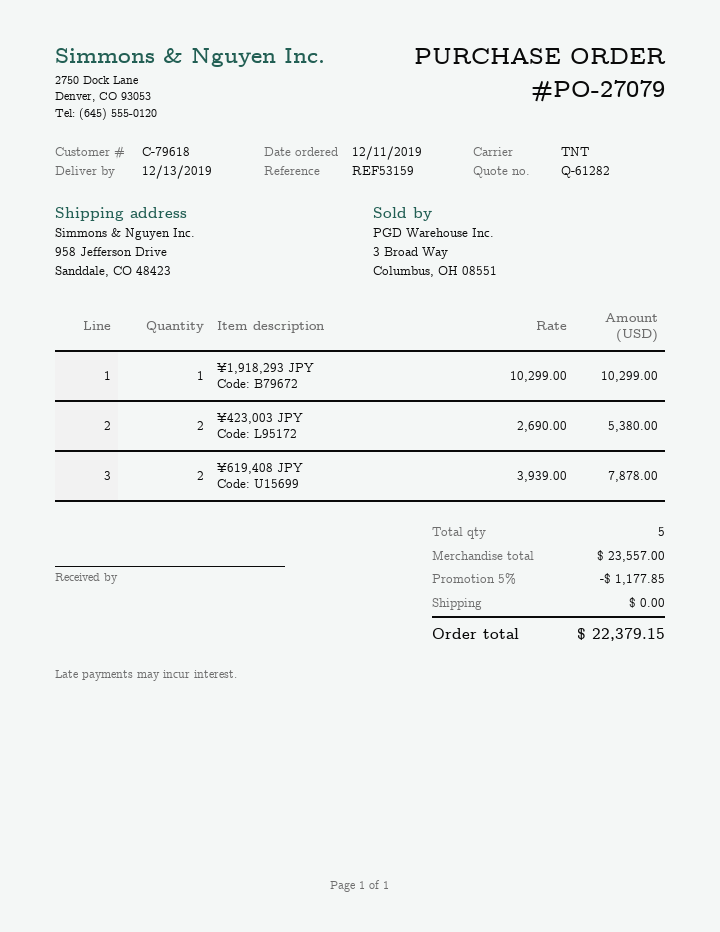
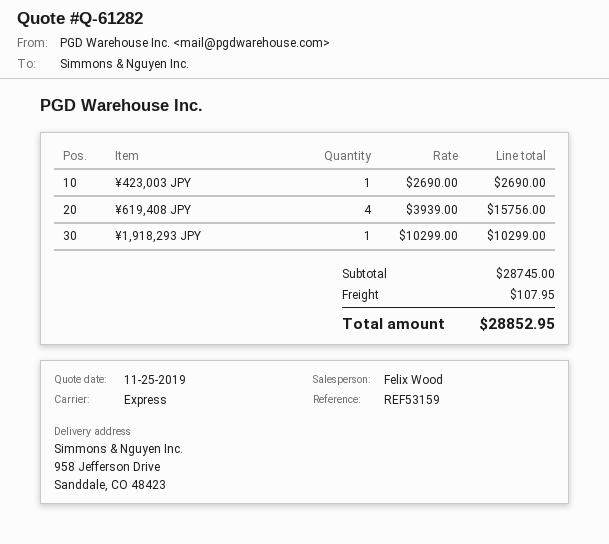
shipping method: TNT -> express
¥423,003 JPY: 2 x 2690.00 = 5380.00 -> 1 x 2690.00 = 2690.00
¥619,408 JPY: 2 x 3939.00 = 7878.00 -> 4 x 3939.00 = 15756.00
subtotal: 23557.00 -> 28745.00
discount: 5% = 1177.85 -> none
shipping: 0.00 -> 107.95
total: 22379.15 -> 28852.95

